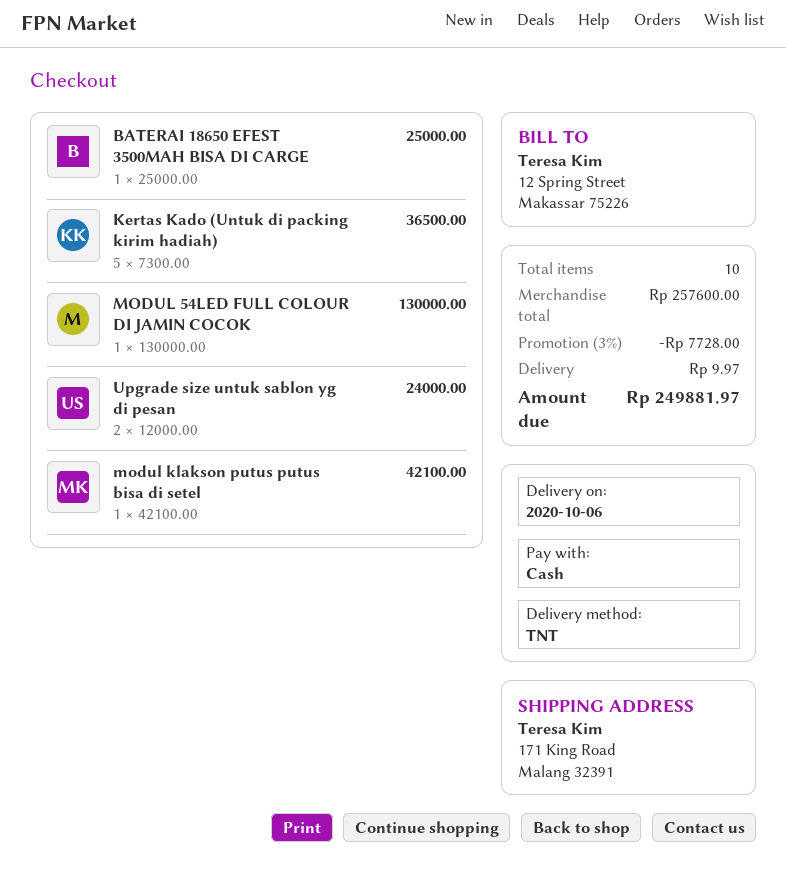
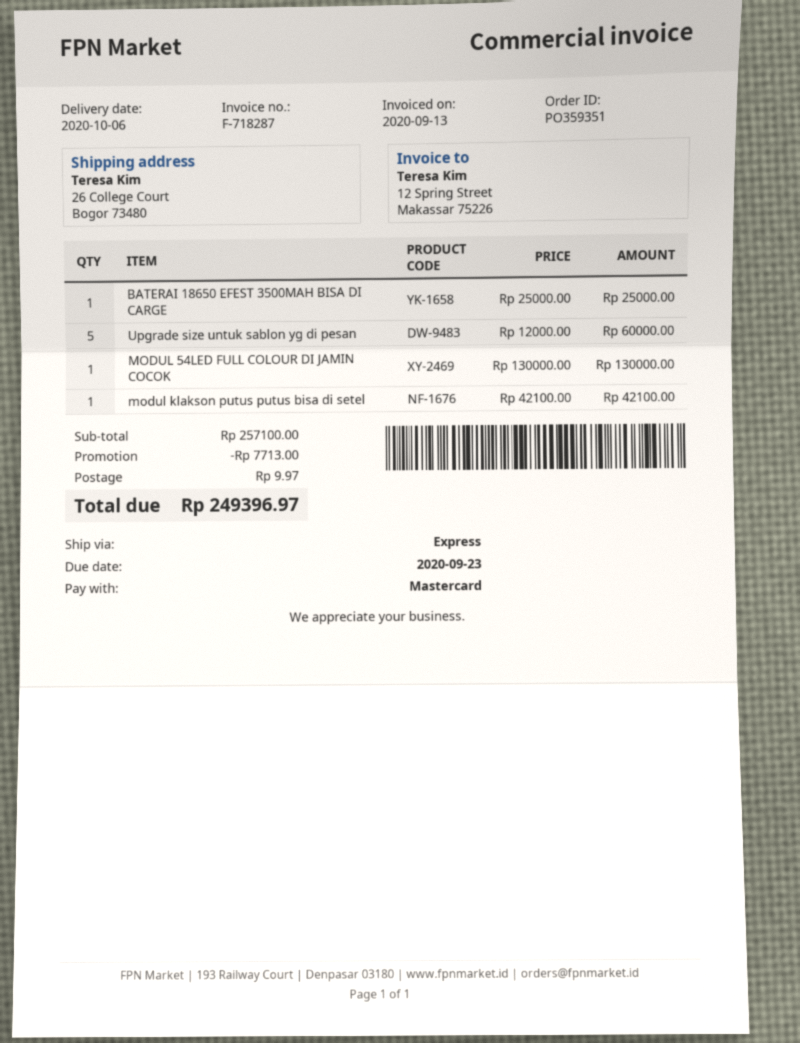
payment method: cash -> Mastercard
shipping method: TNT -> express
ship to: 171 King Road, Malang 32391 -> 26 College Court, Bogor 73480
Kertas Kado (Untuk di packing kirim hadiah): 5 x 7300.00 = 36500.00 -> none
Upgrade size untuk sablon yg di pesan: 2 x 12000.00 = 24000.00 -> 5 x 12000.00 = 60000.00
subtotal: 257600.00 -> 257100.00
discount: 7728.00 -> 7713.00
total: 249881.97 -> 249396.97

